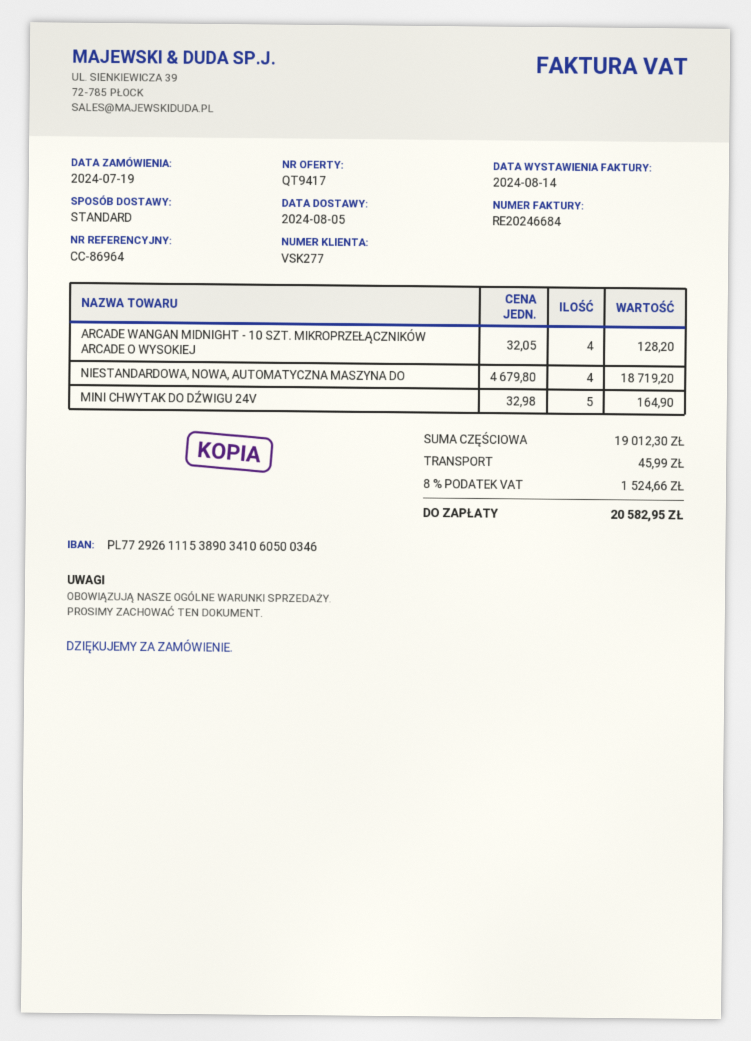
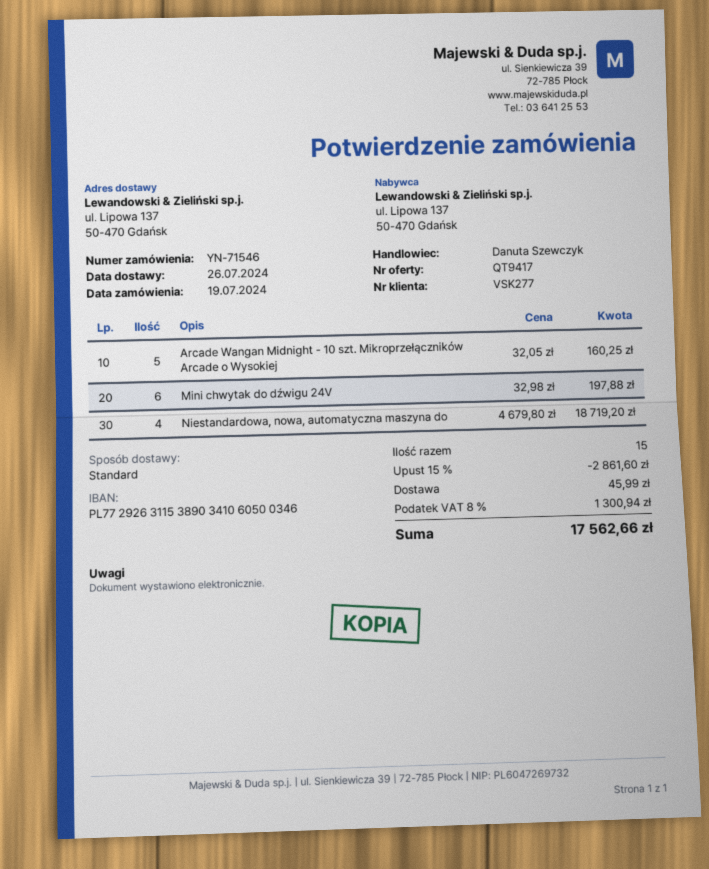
delivery date: 2024-08-05 -> 2024-07-26
bank account: PL77292611153890341060500346 -> PL77292631153890341060500346
ARCADE WANGAN MIDNIGHT - 10 SZT. MIKROPRZEŁĄCZNIKÓW ARCADE O WYSOKIEJ: 4 x 32.05 = 128.20 -> 5 x 32.05 = 160.25
MINI CHWYTAK DO DŹWIGU 24V: 5 x 32.98 = 164.90 -> 6 x 32.98 = 197.88
discount: none -> 15% = 2861.60
tax: 8% = 1524.66 -> 8% = 1300.94
total: 20582.95 -> 17562.66

